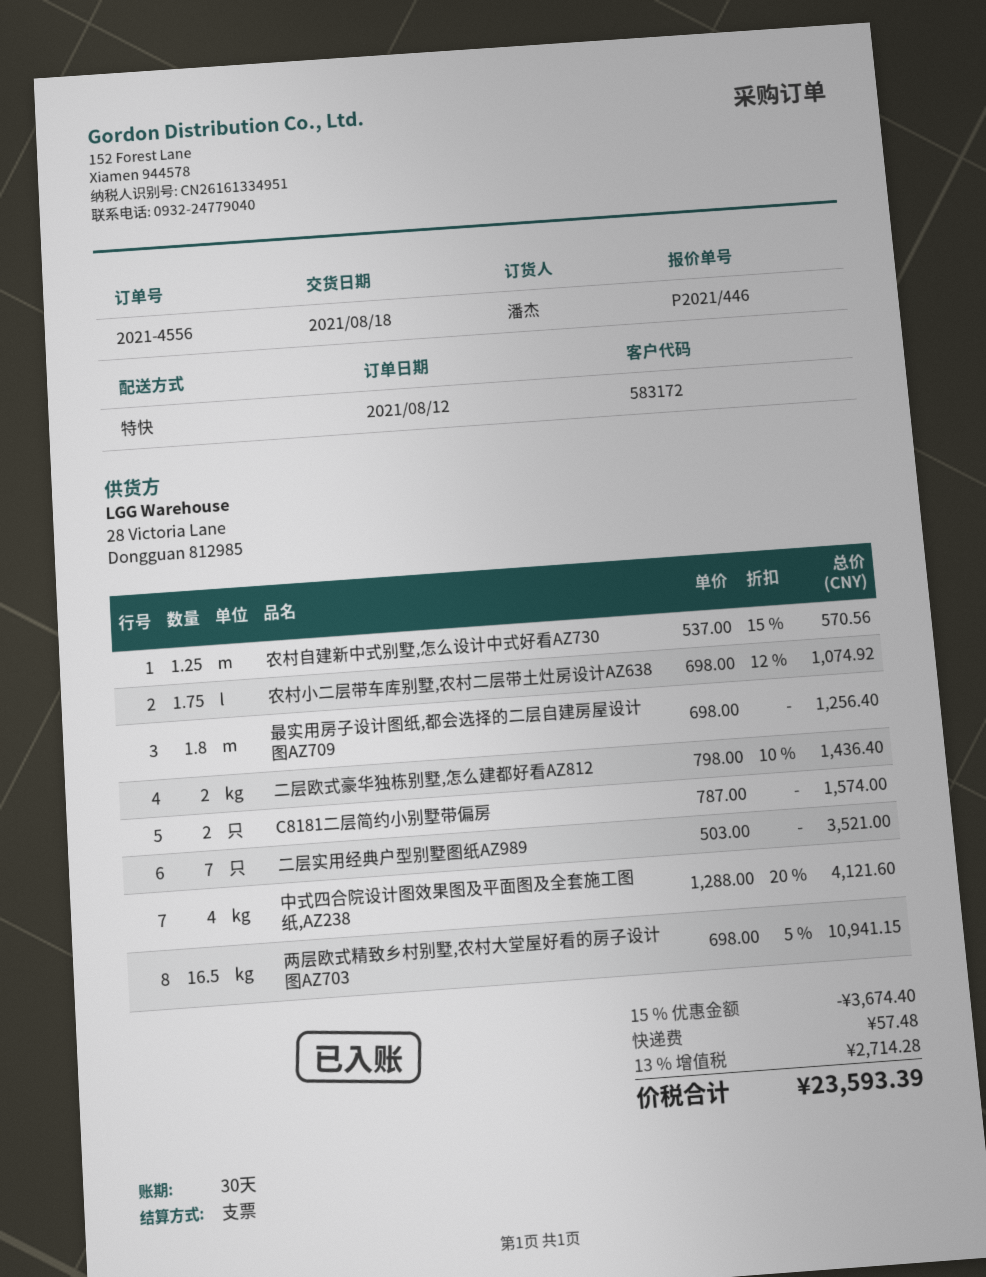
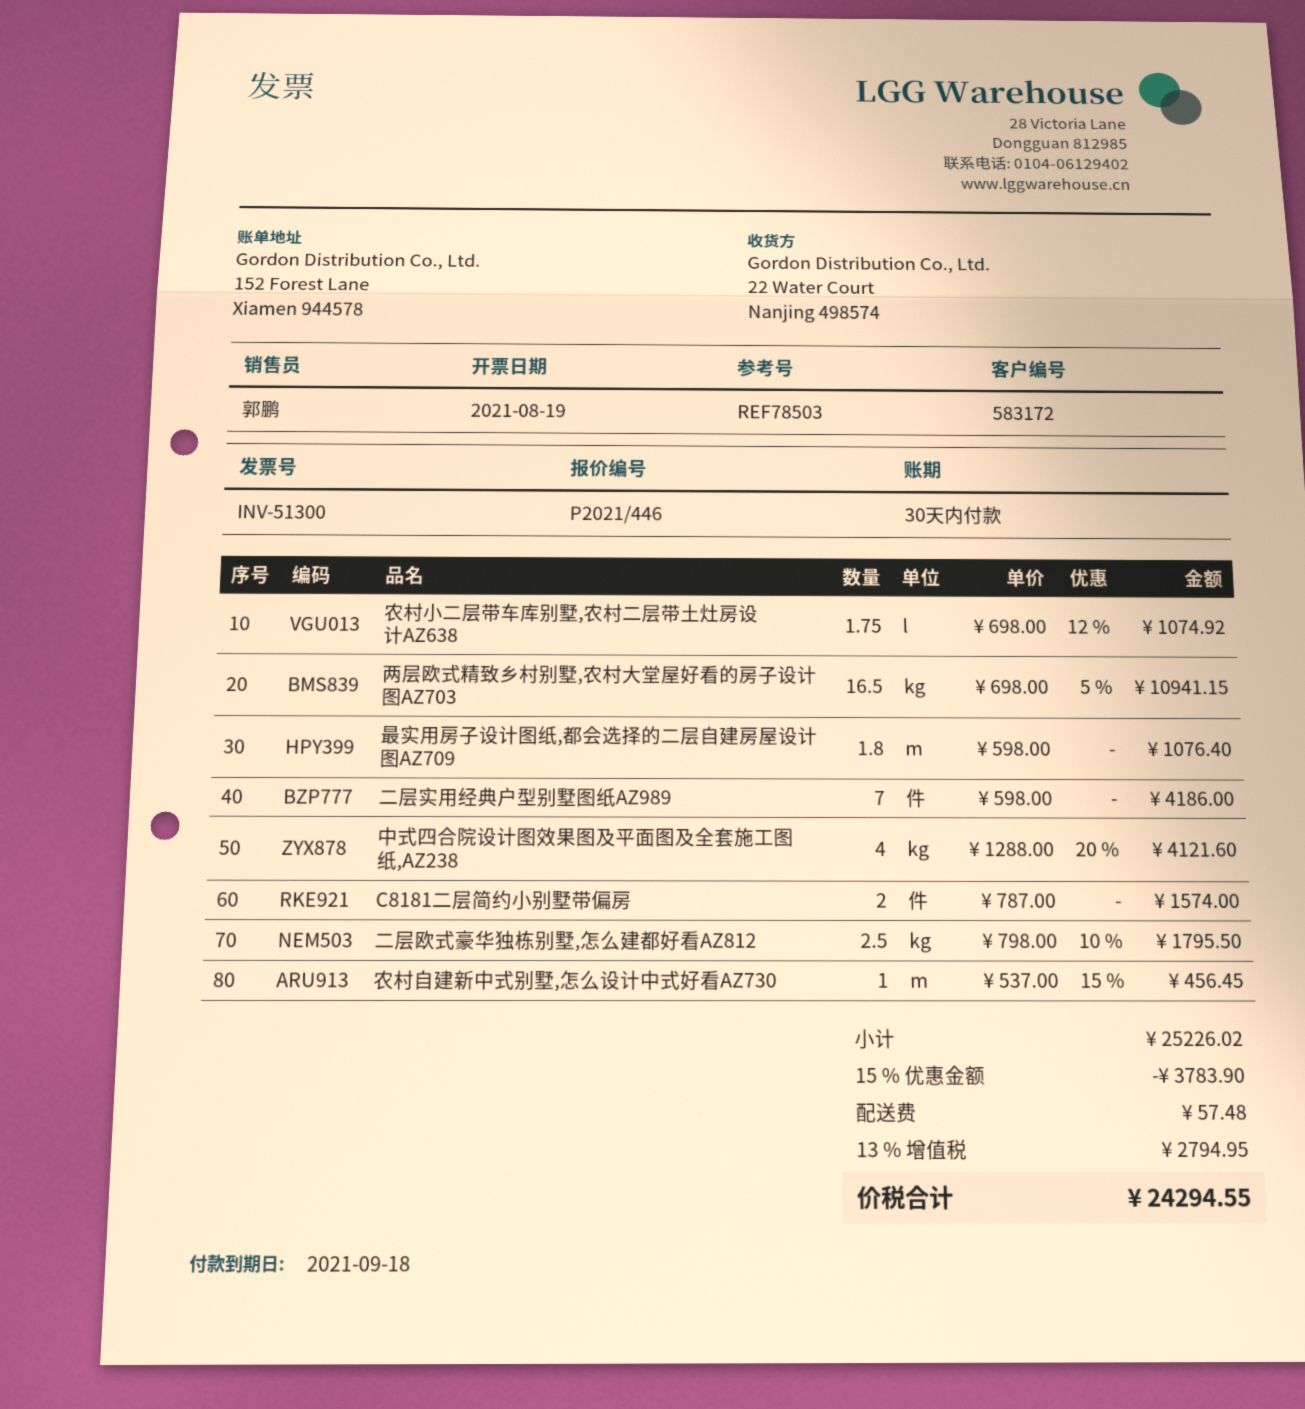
农村自建新中式别墅,怎么设计中式好看AZ730: 1.25 x 537.00 - 15% = 570.56 -> 1 x 537.00 - 15% = 456.45
最实用房子设计图纸,都会选择的二层自建房屋设计图AZ709: 1.8 x 698.00 = 1256.40 -> 1.8 x 598.00 = 1076.40
二层欧式豪华独栋别墅,怎么建都好看AZ812: 2 x 798.00 - 10% = 1436.40 -> 2.5 x 798.00 - 10% = 1795.50
二层实用经典户型别墅图纸AZ989: 7 x 503.00 = 3521.00 -> 7 x 598.00 = 4186.00
discount: 15% = 3674.40 -> 15% = 3783.90
tax: 13% = 2714.28 -> 13% = 2794.95
total: 23593.39 -> 24294.55

